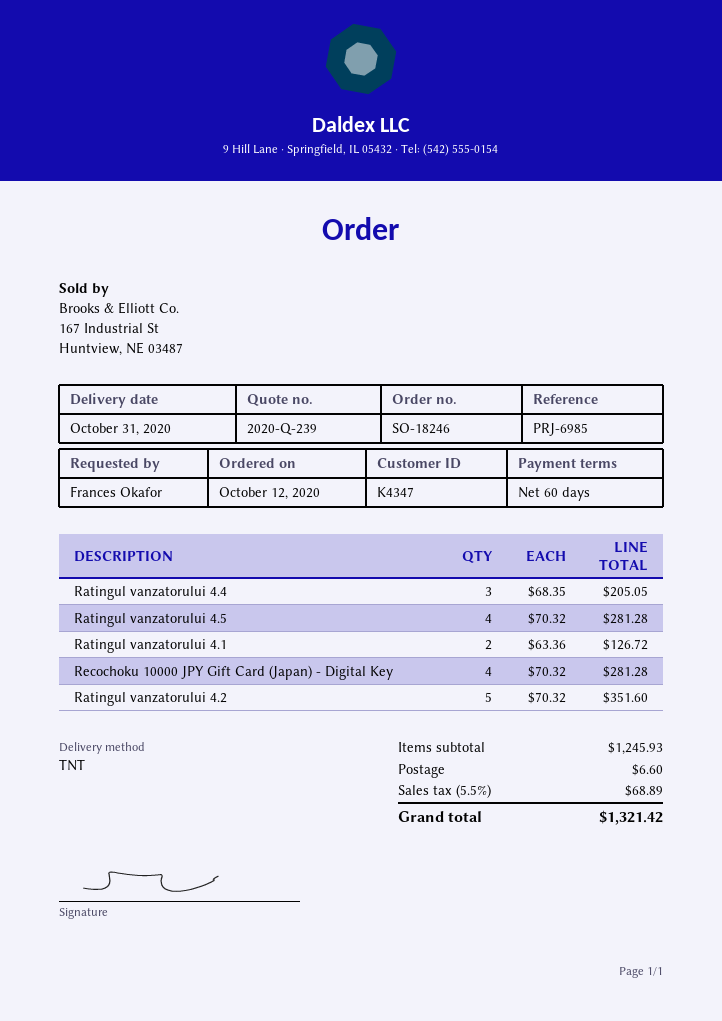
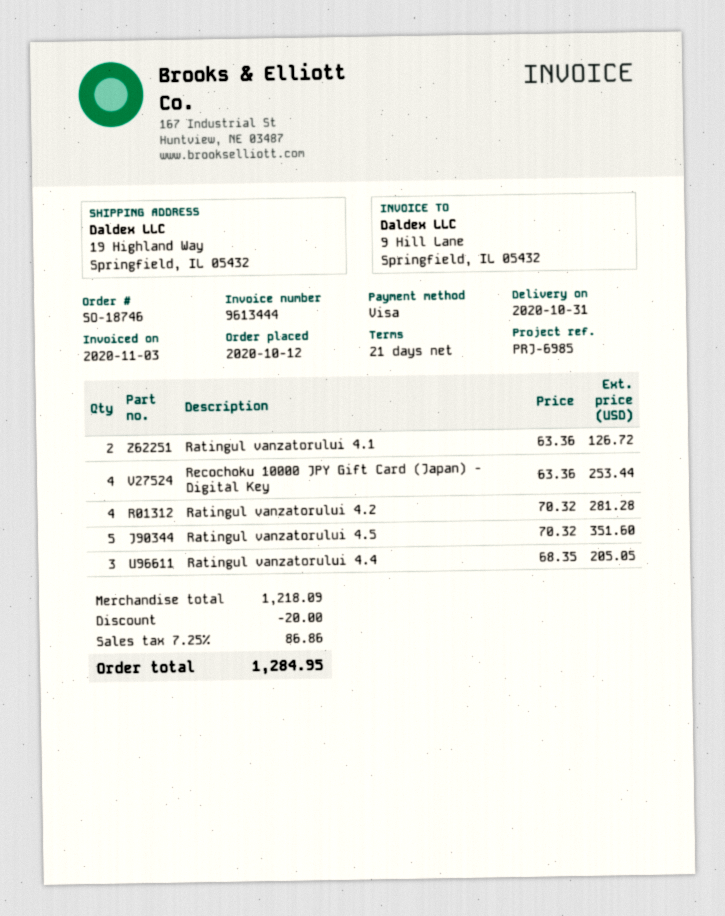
order number: SO-18246 -> SO-18746
payment terms: 60 days -> 21 days
Ratingul vanzatorului 4.5: 4 x 70.32 = 281.28 -> 5 x 70.32 = 351.60
Recochoku 10000 JPY Gift Card (Japan) - Digital Key: 4 x 70.32 = 281.28 -> 4 x 63.36 = 253.44
Ratingul vanzatorului 4.2: 5 x 70.32 = 351.60 -> 4 x 70.32 = 281.28
subtotal: 1245.93 -> 1218.09
discount: none -> 20.00
shipping: 6.60 -> none
tax: 5.5% = 68.89 -> 7.25% = 86.86
total: 1321.42 -> 1284.95

